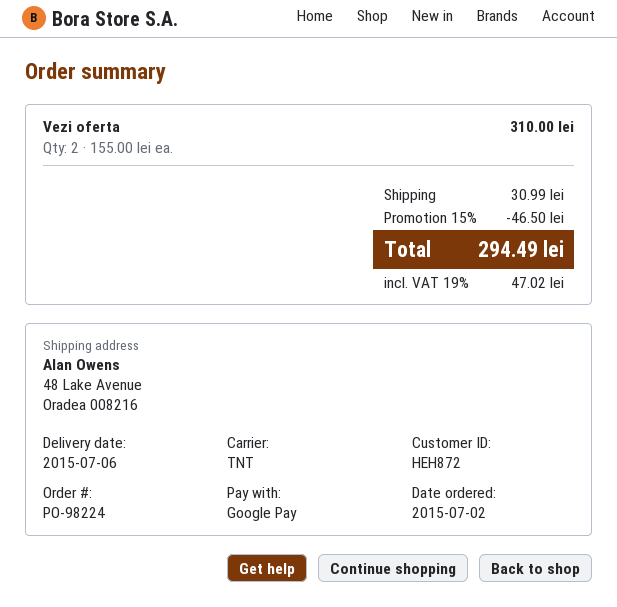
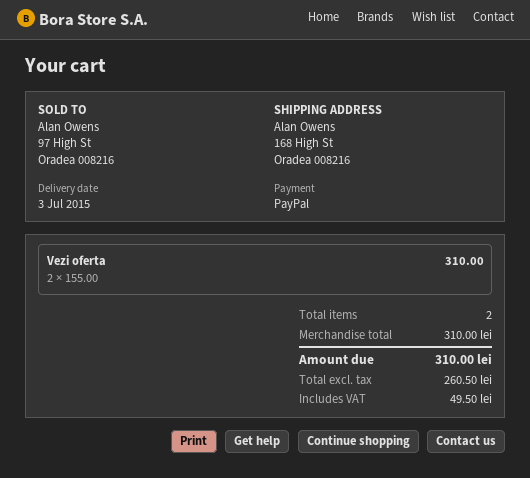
delivery date: 2015-07-06 -> 2015-07-03
payment method: Google Pay -> PayPal
ship to: 48 Lake Avenue, Oradea 008216 -> 168 High St, Oradea 008216
discount: 15% = 46.50 -> none
shipping: 30.99 -> none
tax: 47.02 -> 49.50
total: 294.49 -> 310.00

